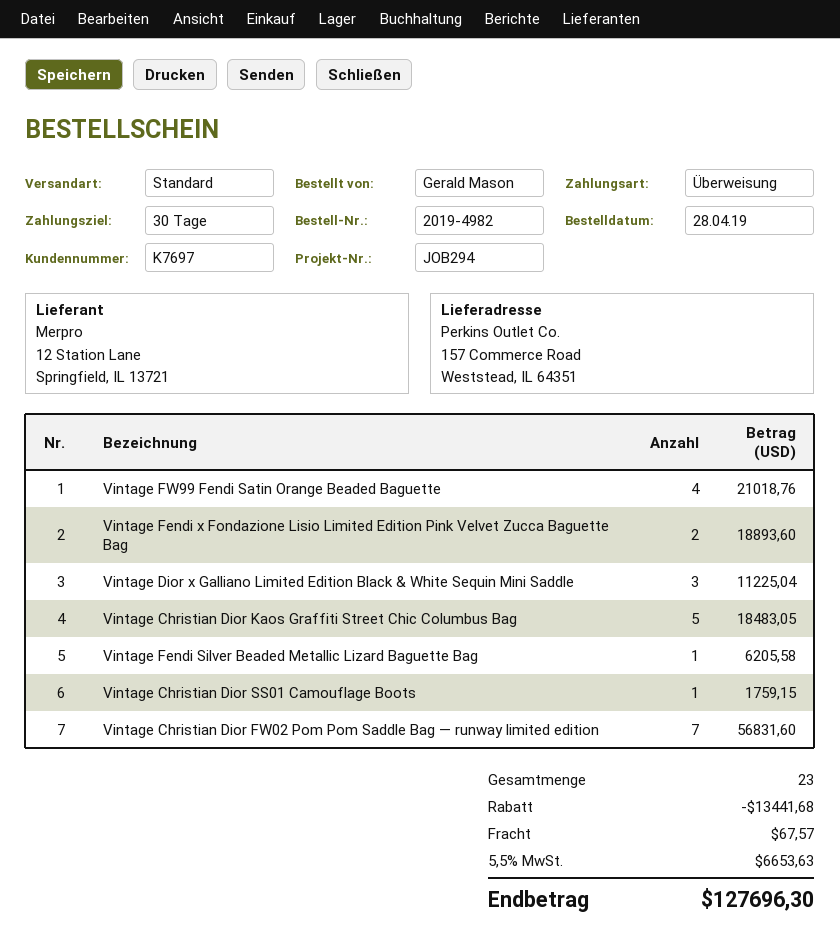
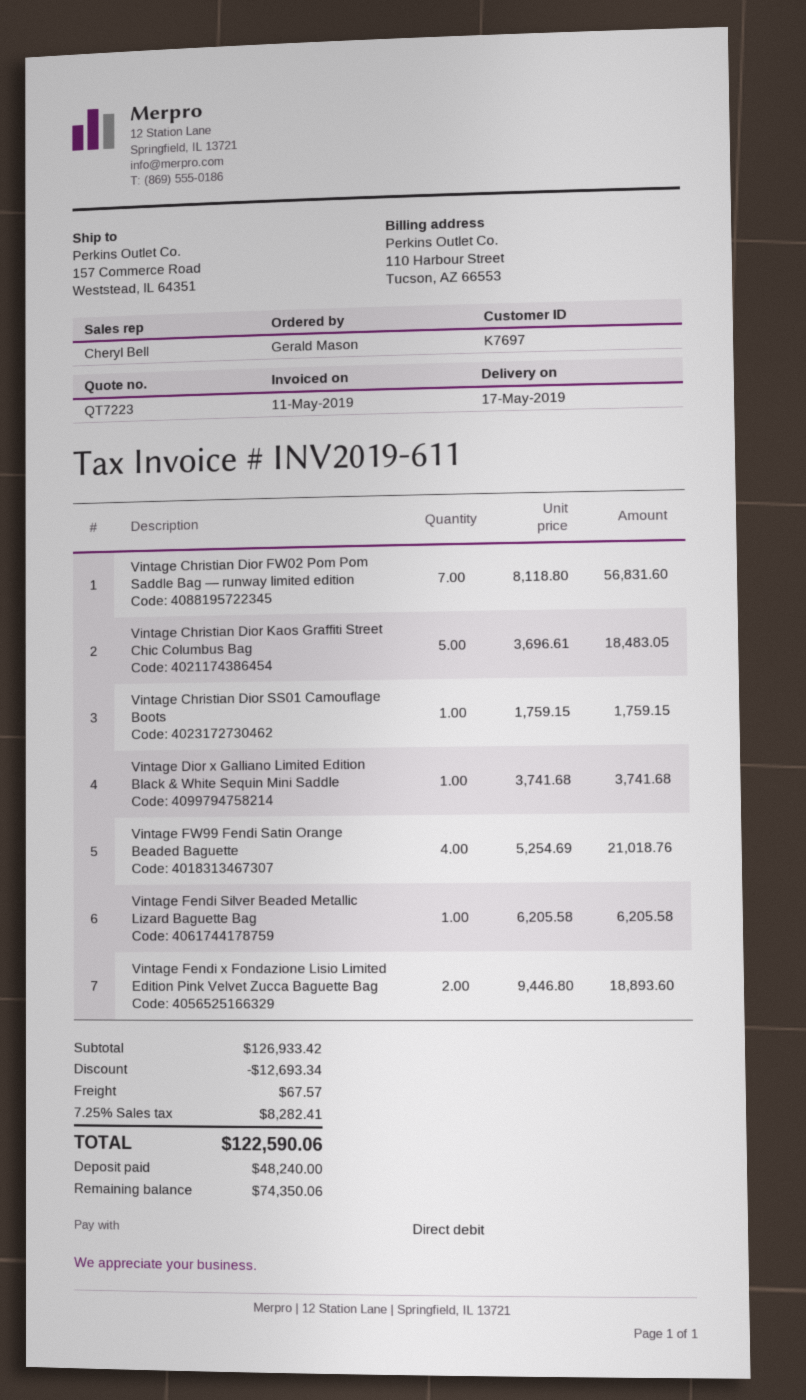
payment method: bank transfer -> direct debit
Vintage Dior x Galliano Limited Edition Black & White Sequin Mini Saddle: 3 for 11225.04 -> 1 for 3741.68
discount: 13441.68 -> 12693.34
tax: 5.5% = 6653.63 -> 7.25% = 8282.41
total: 127696.30 -> 122590.06

